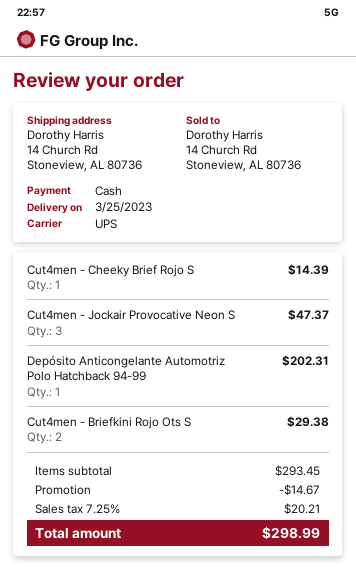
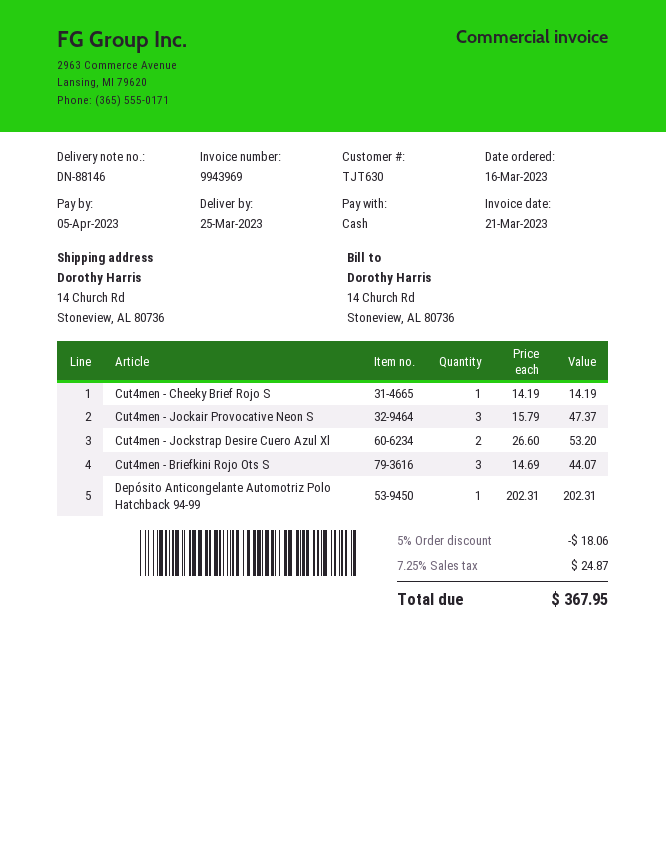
Cut4men - Cheeky Brief Rojo S: 1 for 14.39 -> 1 for 14.19
Cut4men - Briefkini Rojo Ots S: 2 for 29.38 -> 3 for 44.07
Cut4men - Jockstrap Desire Cuero Azul Xl: none -> 2 for 53.20
discount: 14.67 -> 18.06
tax: 7.25% = 20.21 -> 7.25% = 24.87
total: 298.99 -> 367.95

